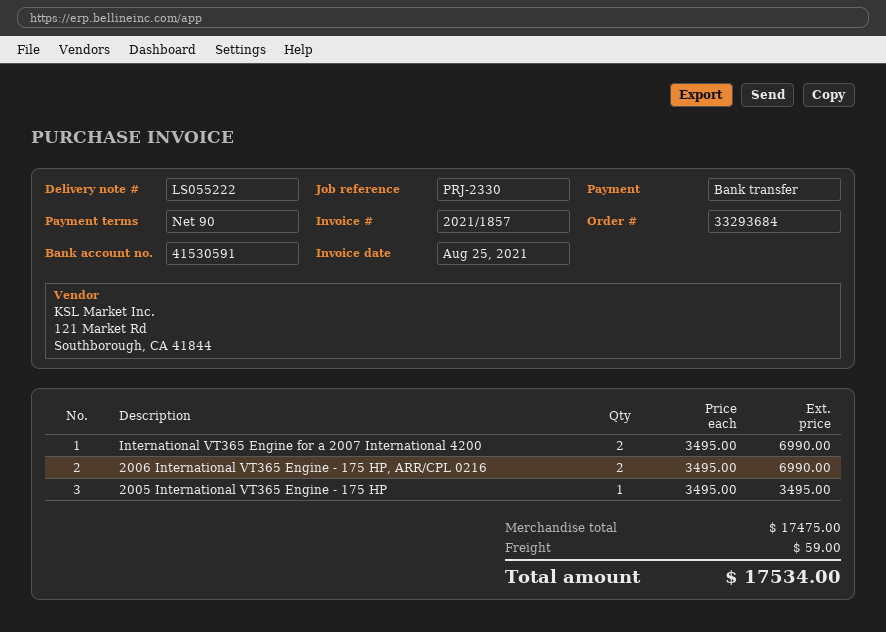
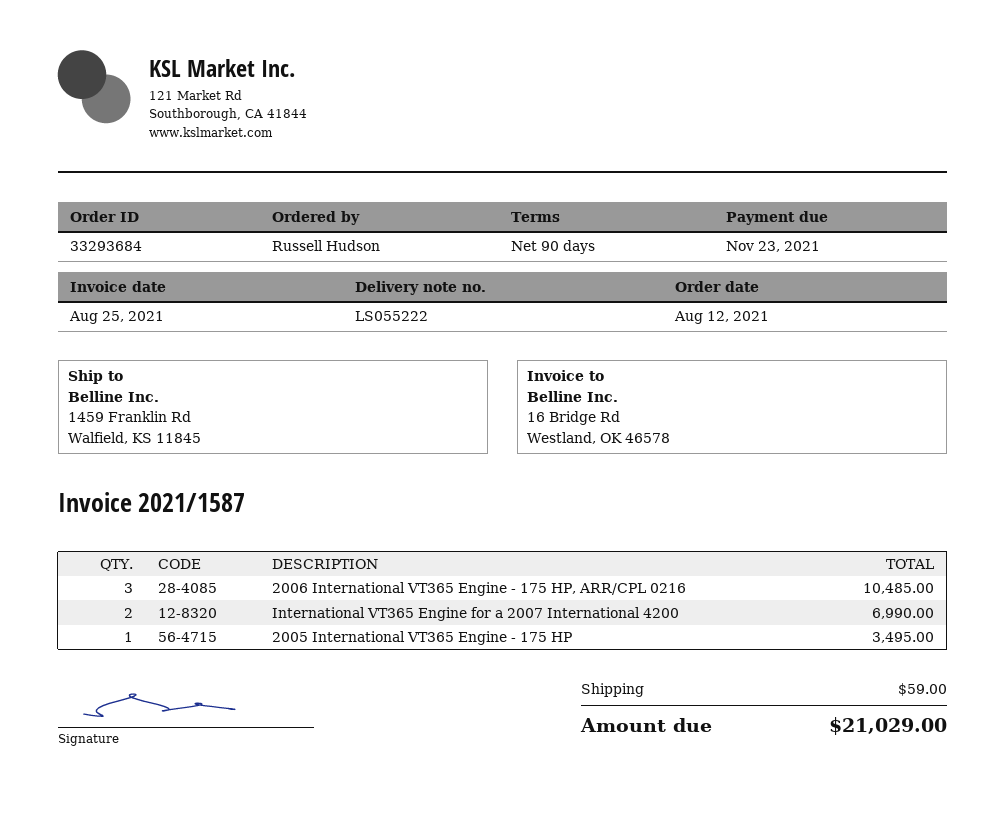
invoice number: 2021/1857 -> 2021/1587
2006 International VT365 Engine - 175 HP, ARR/CPL 0216: 2 for 6990.00 -> 3 for 10485.00
total: 17534.00 -> 21029.00

